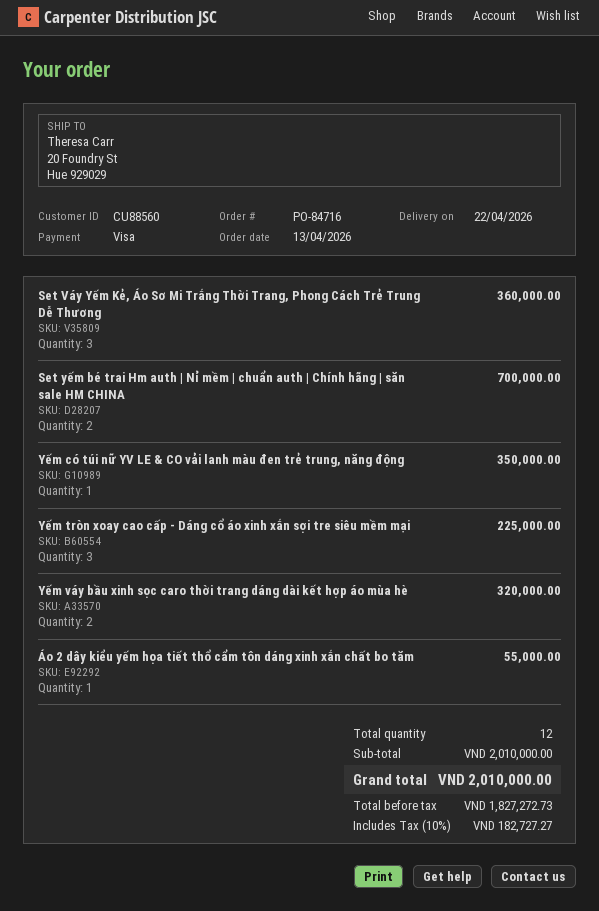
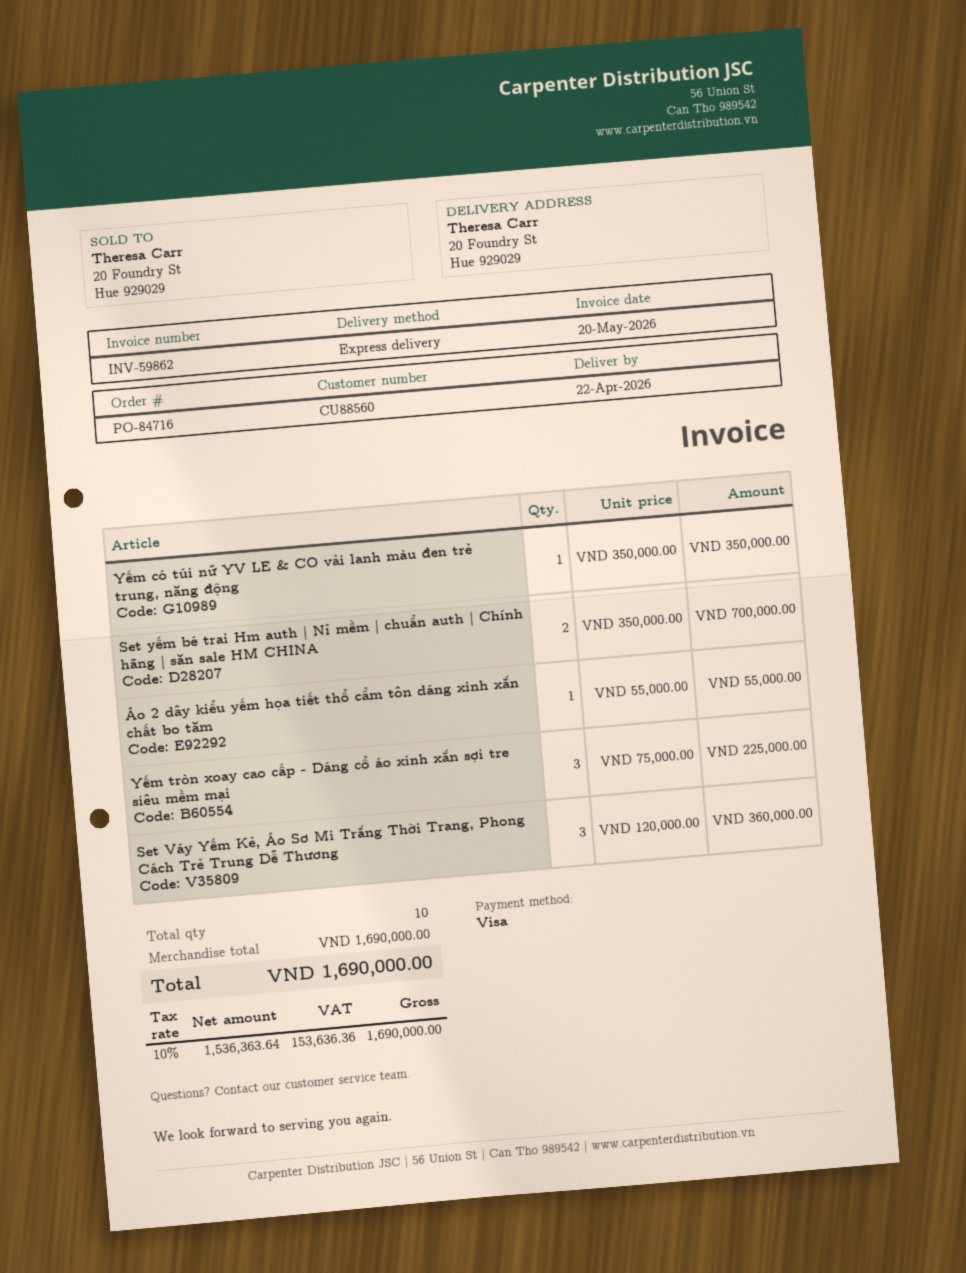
Yếm váy bầu xinh sọc caro thời trang dáng dài kết hợp áo mùa hè: 2 for 320000.00 -> none
total quantity: 12 -> 10
subtotal: 2010000.00 -> 1690000.00
net: 1827272.73 -> 1536363.64
tax: 10% = 182727.27 -> 10% = 153636.36
total: 2010000.00 -> 1690000.00

